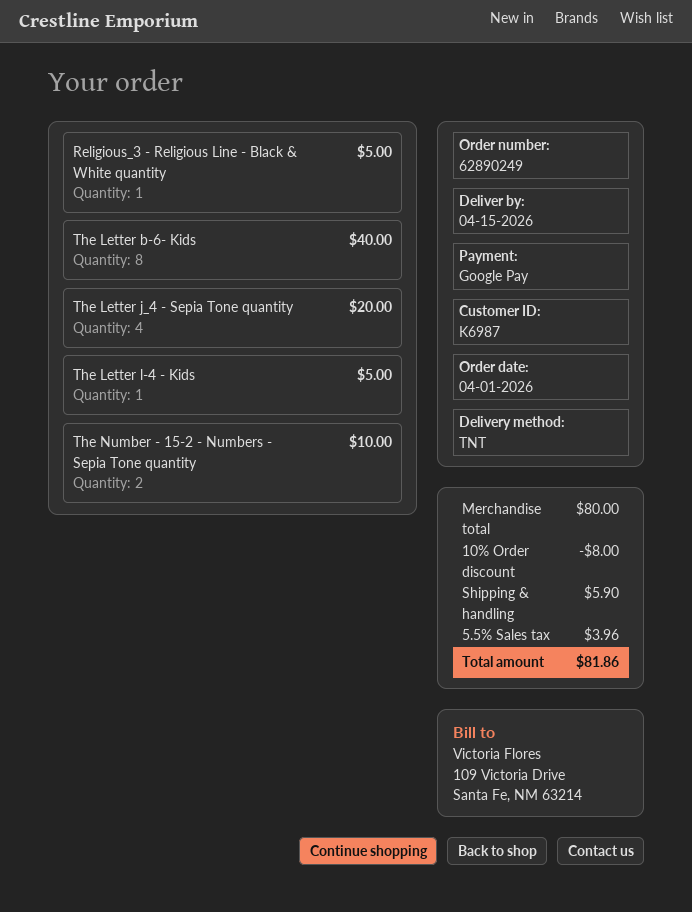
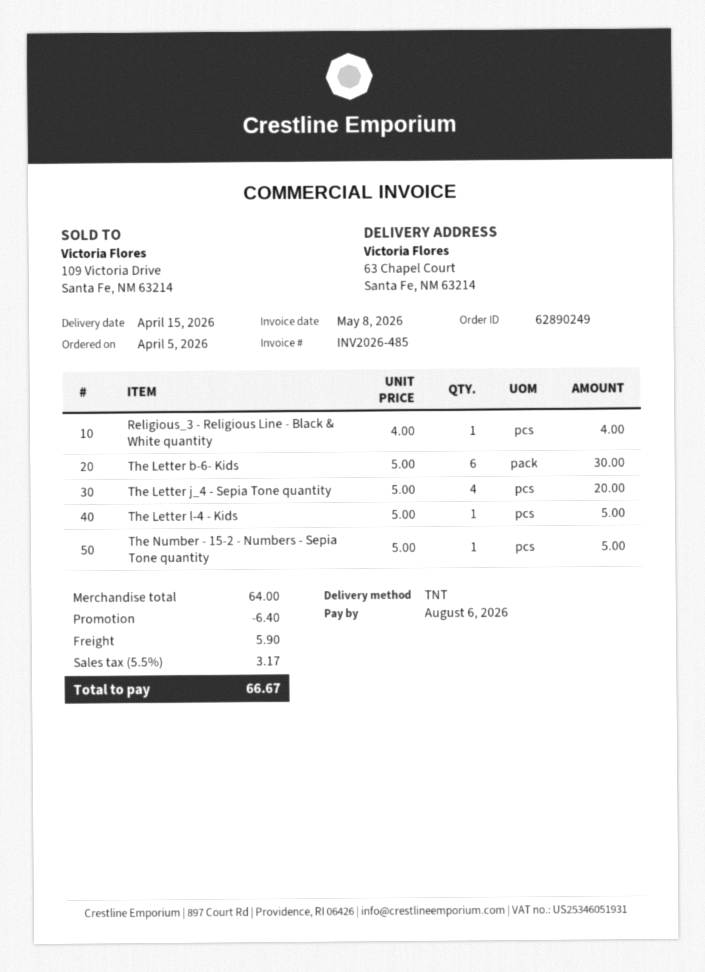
order date: 2026-04-01 -> 2026-04-05
Religious_3 - Religious Line - Black & White quantity: 1 for 5.00 -> 1 for 4.00
The Letter b-6- Kids: 8 for 40.00 -> 6 for 30.00
The Number - 15-2 - Numbers - Sepia Tone quantity: 2 for 10.00 -> 1 for 5.00
subtotal: 80.00 -> 64.00
discount: 8.00 -> 6.40
tax: 5.5% = 3.96 -> 5.5% = 3.17
total: 81.86 -> 66.67

